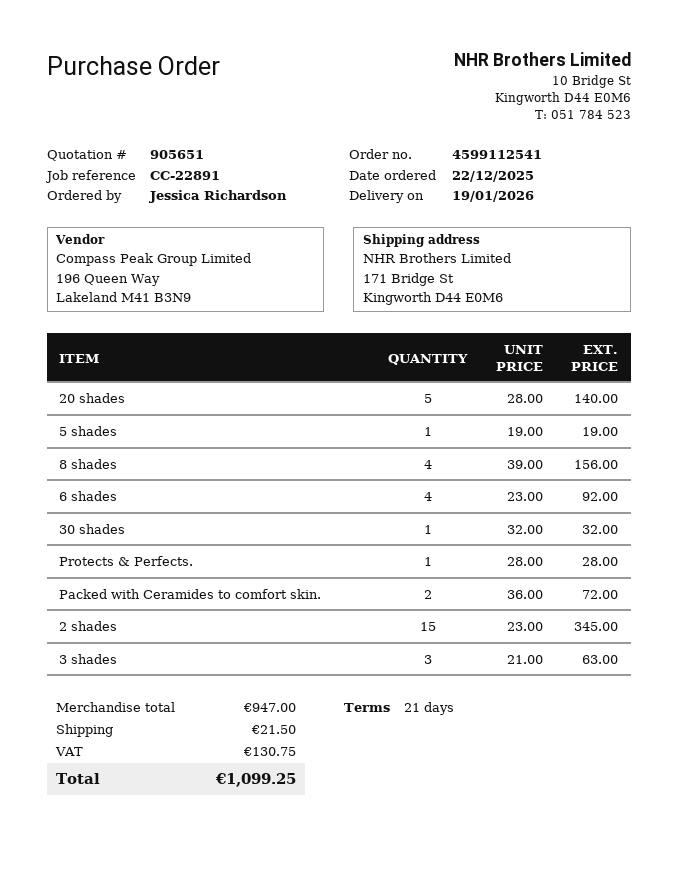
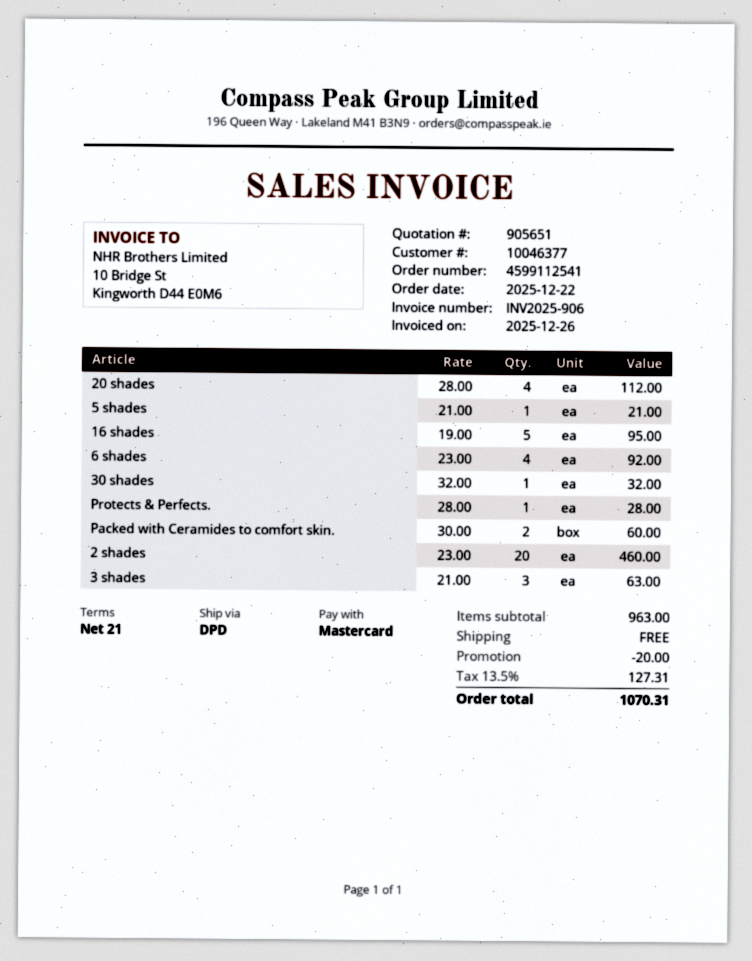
20 shades: 5 x 28.00 = 140.00 -> 4 x 28.00 = 112.00
5 shades: 1 x 19.00 = 19.00 -> 1 x 21.00 = 21.00
8 shades: 4 x 39.00 = 156.00 -> none
Packed with Ceramides to comfort skin.: 2 x 36.00 = 72.00 -> 2 x 30.00 = 60.00
2 shades: 15 x 23.00 = 345.00 -> 20 x 23.00 = 460.00
16 shades: none -> 5 x 19.00 = 95.00
subtotal: 947.00 -> 963.00
discount: none -> 20.00
shipping: 21.50 -> 0.00
tax: 130.75 -> 127.31
total: 1099.25 -> 1070.31

